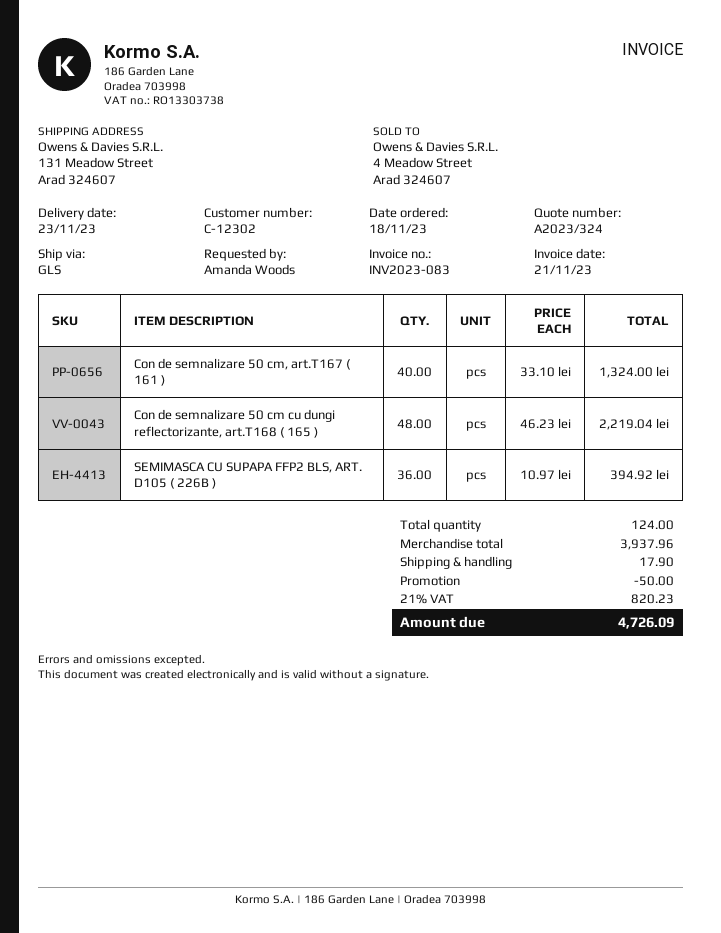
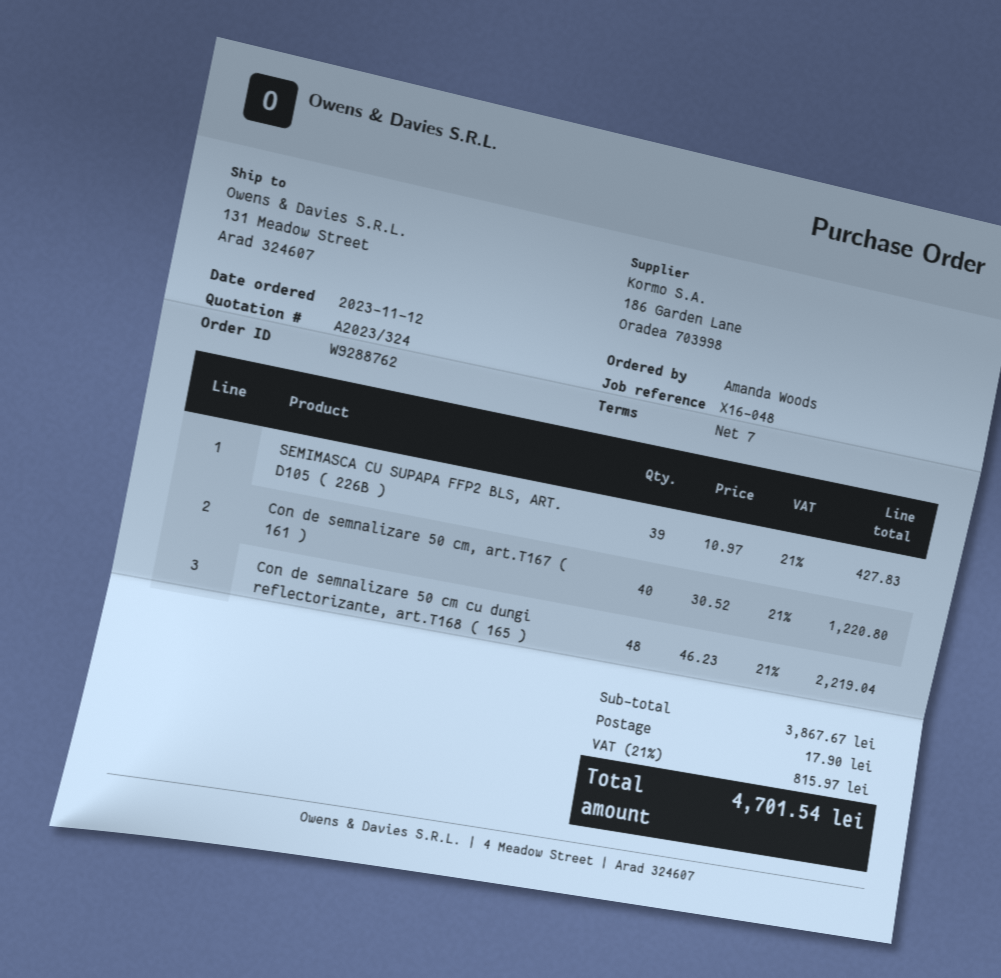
order date: 2023-11-18 -> 2023-11-12
Con de semnalizare 50 cm, art.T167 ( 161 ): 40 x 33.10 = 1324.00 -> 40 x 30.52 = 1220.80
SEMIMASCA CU SUPAPA FFP2 BLS, ART. D105 ( 226B ): 36 x 10.97 = 394.92 -> 39 x 10.97 = 427.83
subtotal: 3937.96 -> 3867.67
discount: 50.00 -> none
tax: 21% = 820.23 -> 21% = 815.97
total: 4726.09 -> 4701.54

